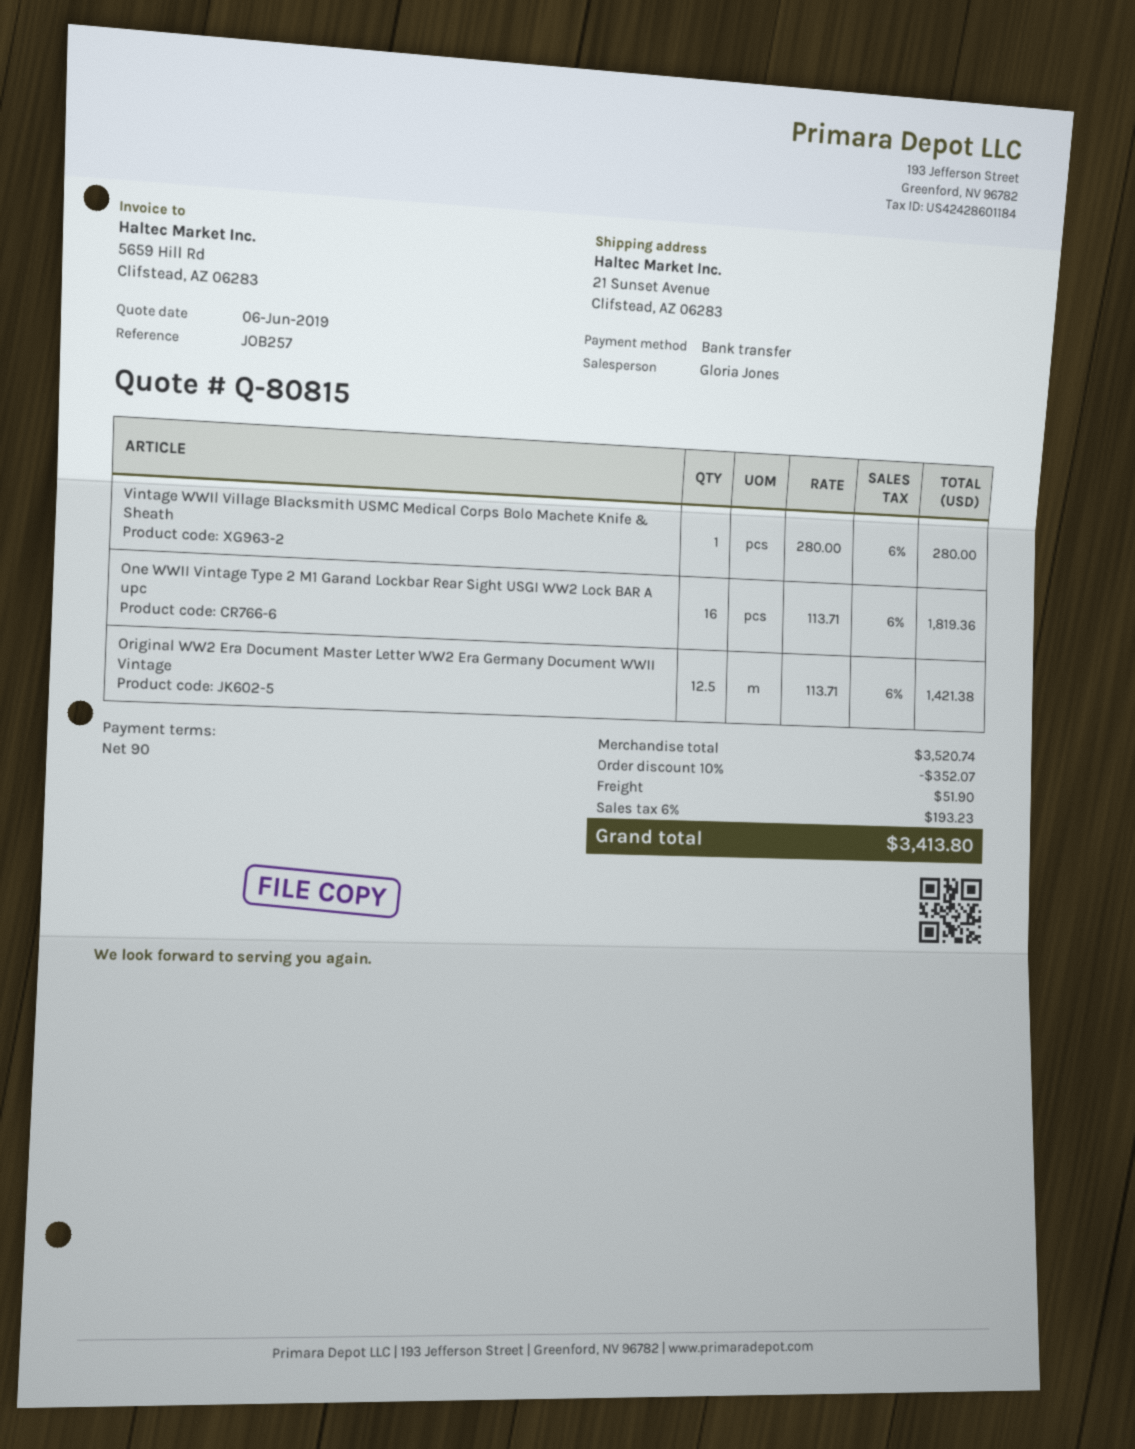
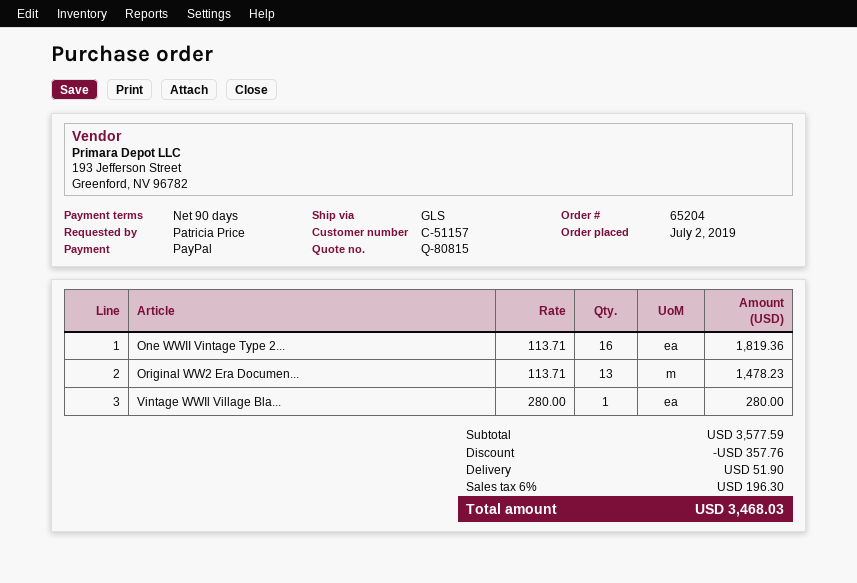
payment method: bank transfer -> PayPal
Original WW2 Era Document Master Letter WW2 Era Germany Document WWII Vintage: 12.5 x 113.71 = 1421.38 -> 13 x 113.71 = 1478.23
subtotal: 3520.74 -> 3577.59
discount: 352.07 -> 357.76
tax: 6% = 193.23 -> 6% = 196.30
total: 3413.80 -> 3468.03

